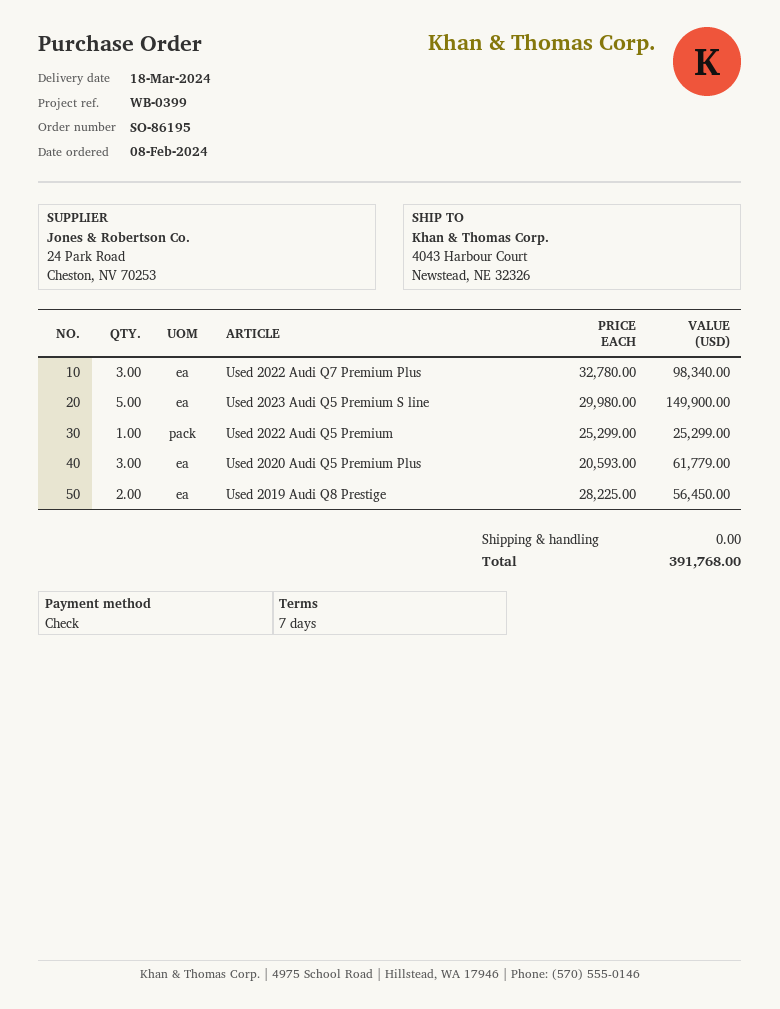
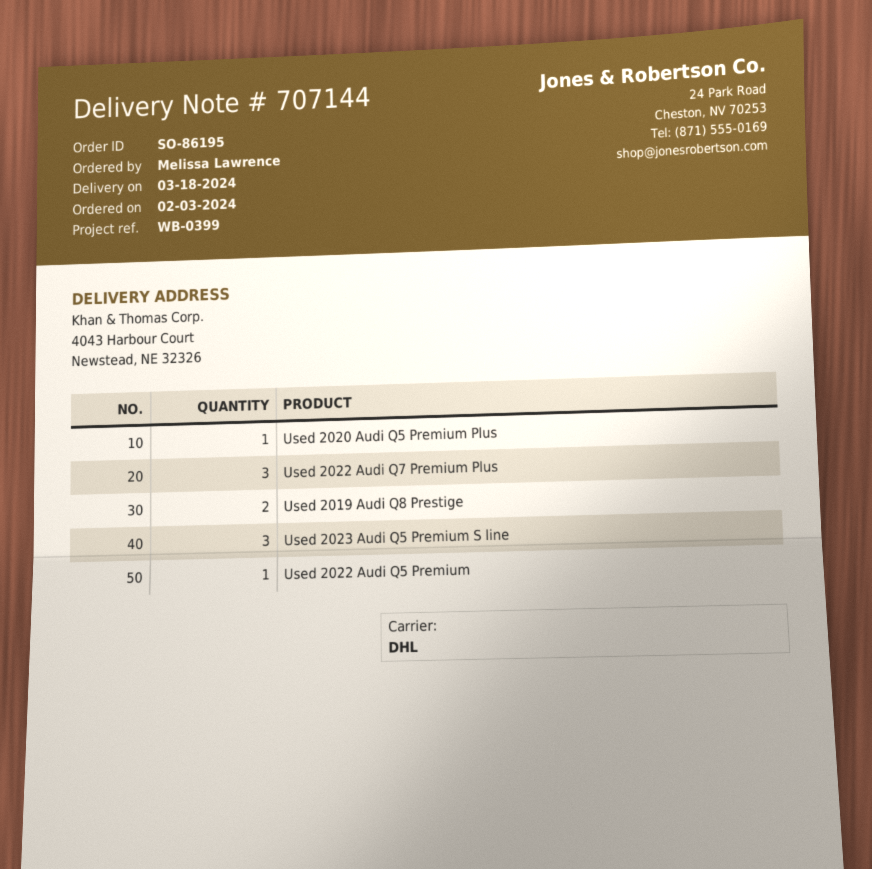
order date: 2024-02-08 -> 2024-02-03
Used 2023 Audi Q5 Premium S line: 5 -> 3
Used 2020 Audi Q5 Premium Plus: 3 -> 1

